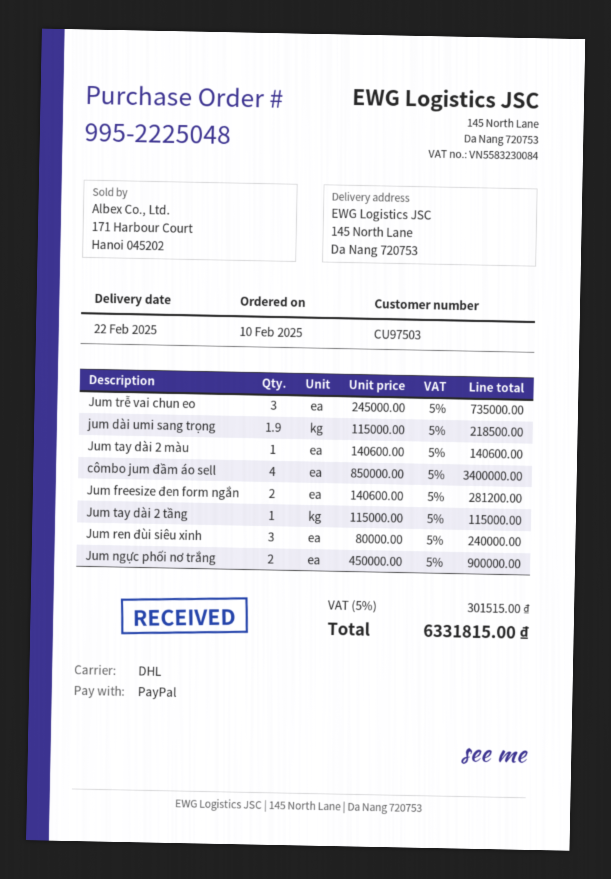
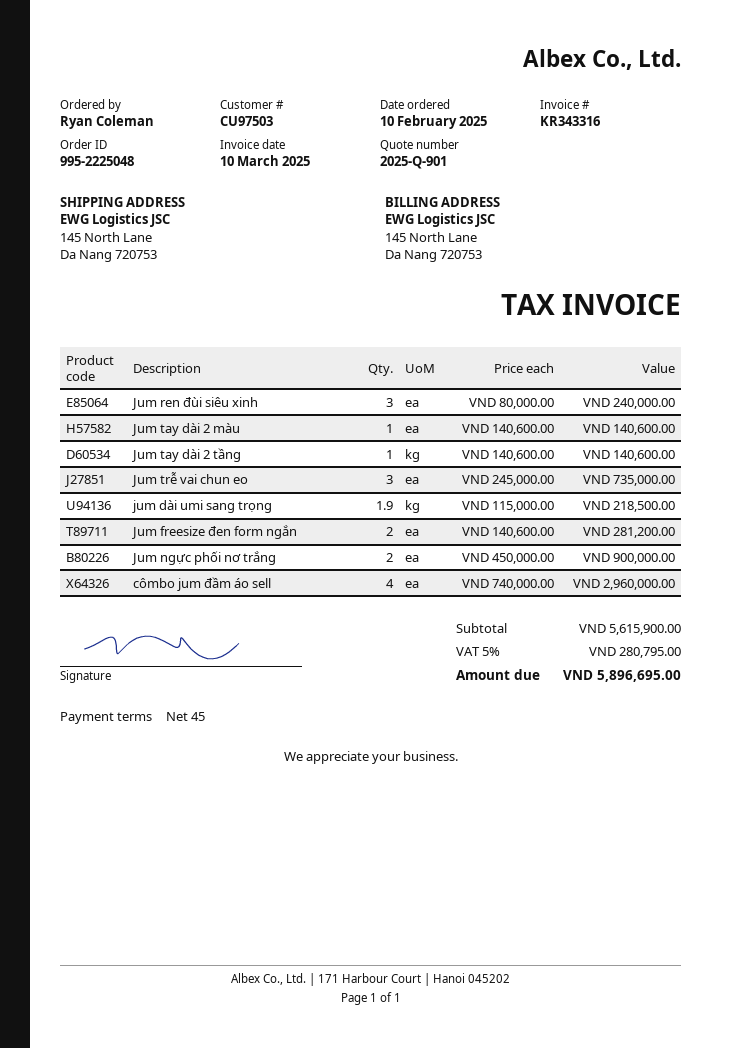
cômbo jum đầm áo sell: 4 x 850000.00 = 3400000.00 -> 4 x 740000.00 = 2960000.00
Jum tay dài 2 tầng: 1 x 115000.00 = 115000.00 -> 1 x 140600.00 = 140600.00
tax: 5% = 301515.00 -> 5% = 280795.00
total: 6331815.00 -> 5896695.00

